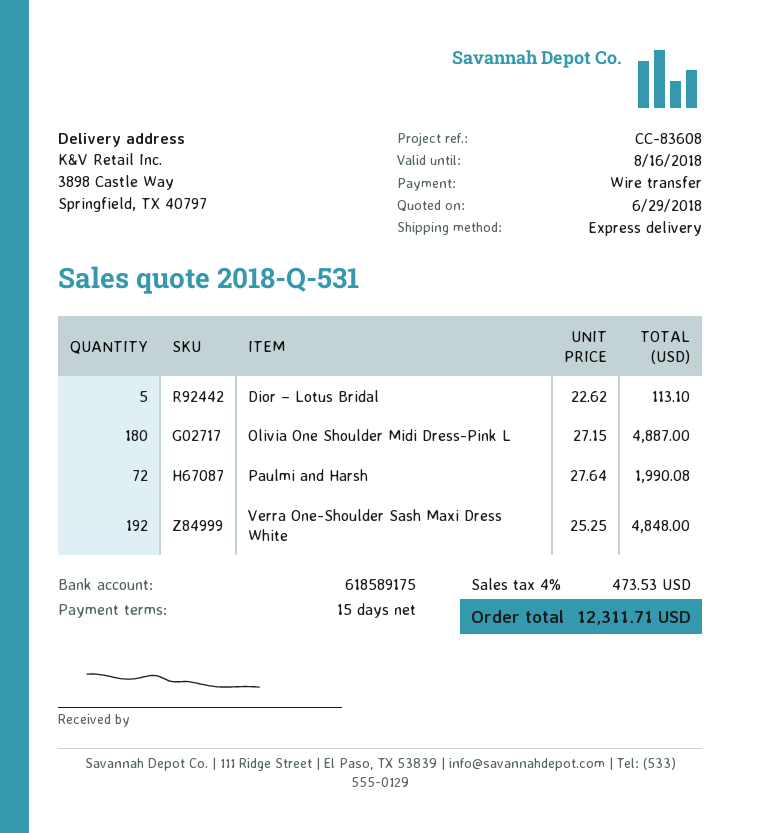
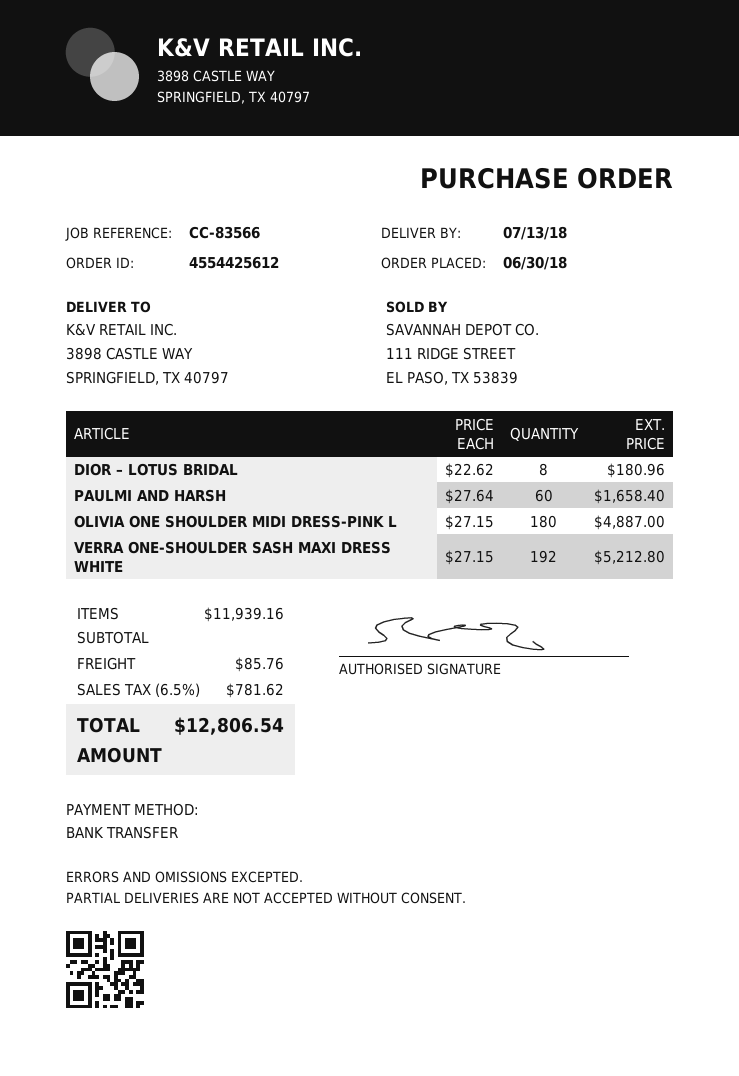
reference: CC-83608 -> CC-83566
Dior – Lotus Bridal: 5 x 22.62 = 113.10 -> 8 x 22.62 = 180.96
Paulmi and Harsh: 72 x 27.64 = 1990.08 -> 60 x 27.64 = 1658.40
Verra One-Shoulder Sash Maxi Dress White: 192 x 25.25 = 4848.00 -> 192 x 27.15 = 5212.80
shipping: none -> 85.76
tax: 4% = 473.53 -> 6.5% = 781.62
total: 12311.71 -> 12806.54

